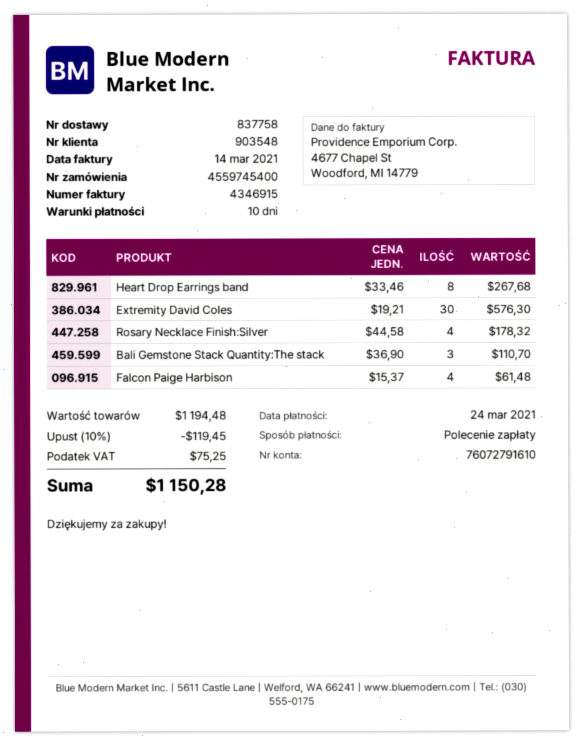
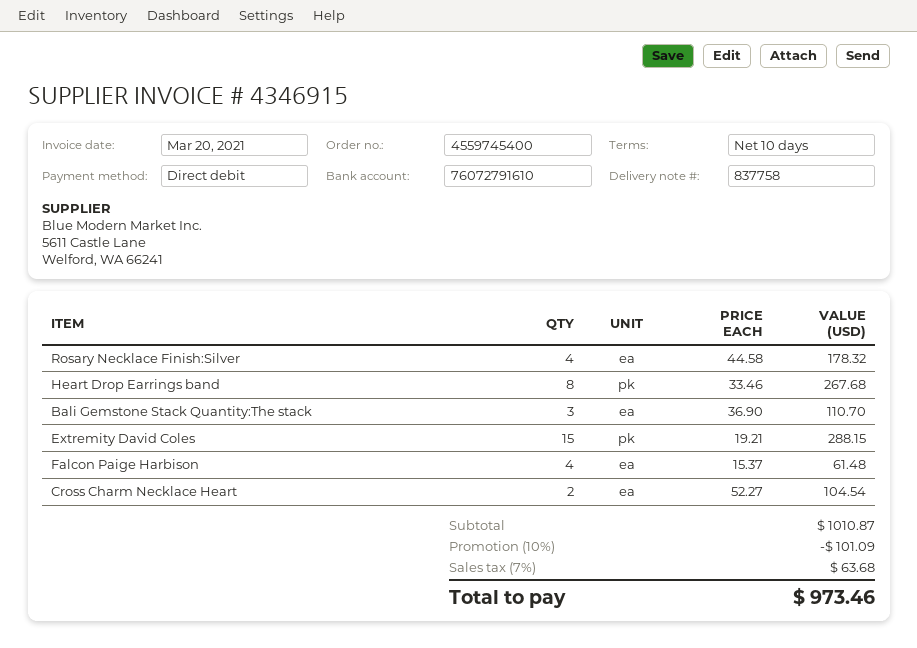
invoice date: 2021-03-14 -> 2021-03-20
Extremity David Coles: 30 x 19.21 = 576.30 -> 15 x 19.21 = 288.15
Cross Charm Necklace Heart: none -> 2 x 52.27 = 104.54
subtotal: 1194.48 -> 1010.87
discount: 10% = 119.45 -> 10% = 101.09
tax: 75.25 -> 63.68
total: 1150.28 -> 973.46

